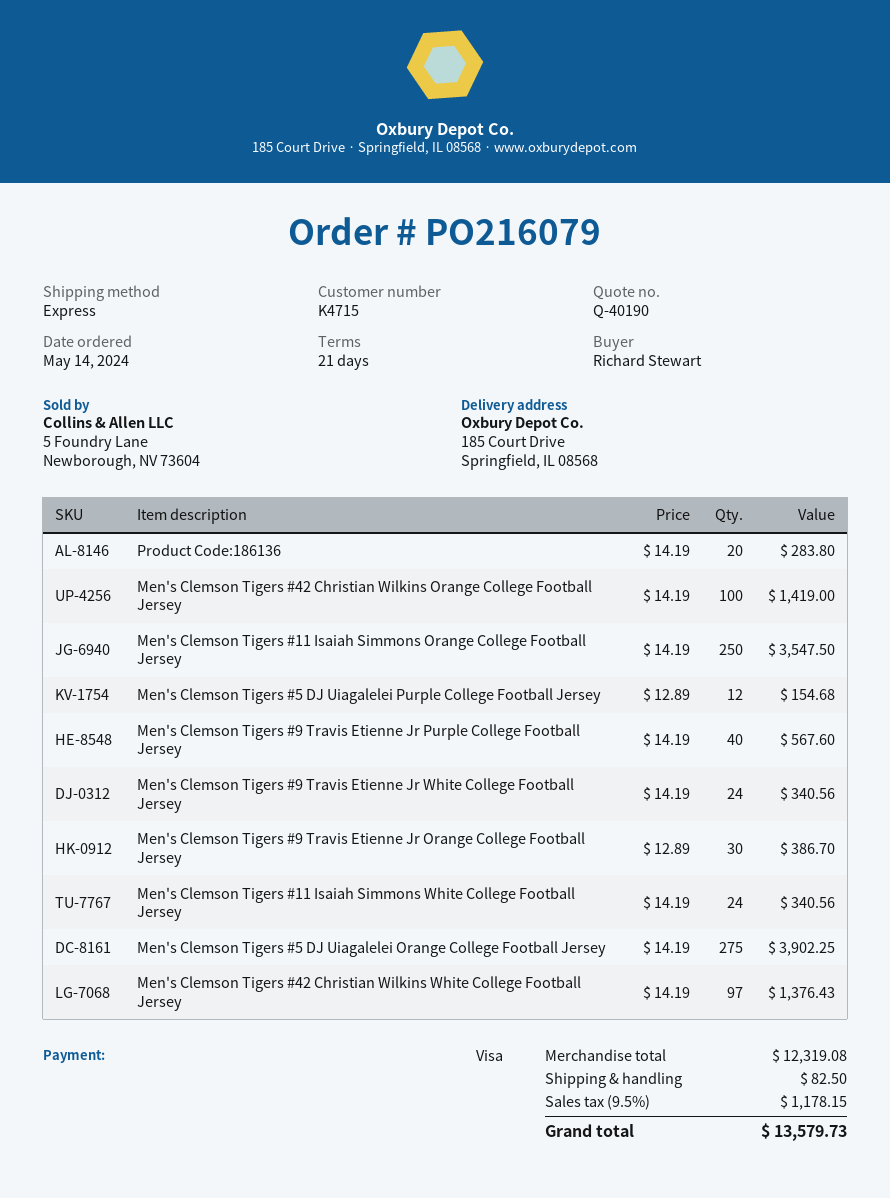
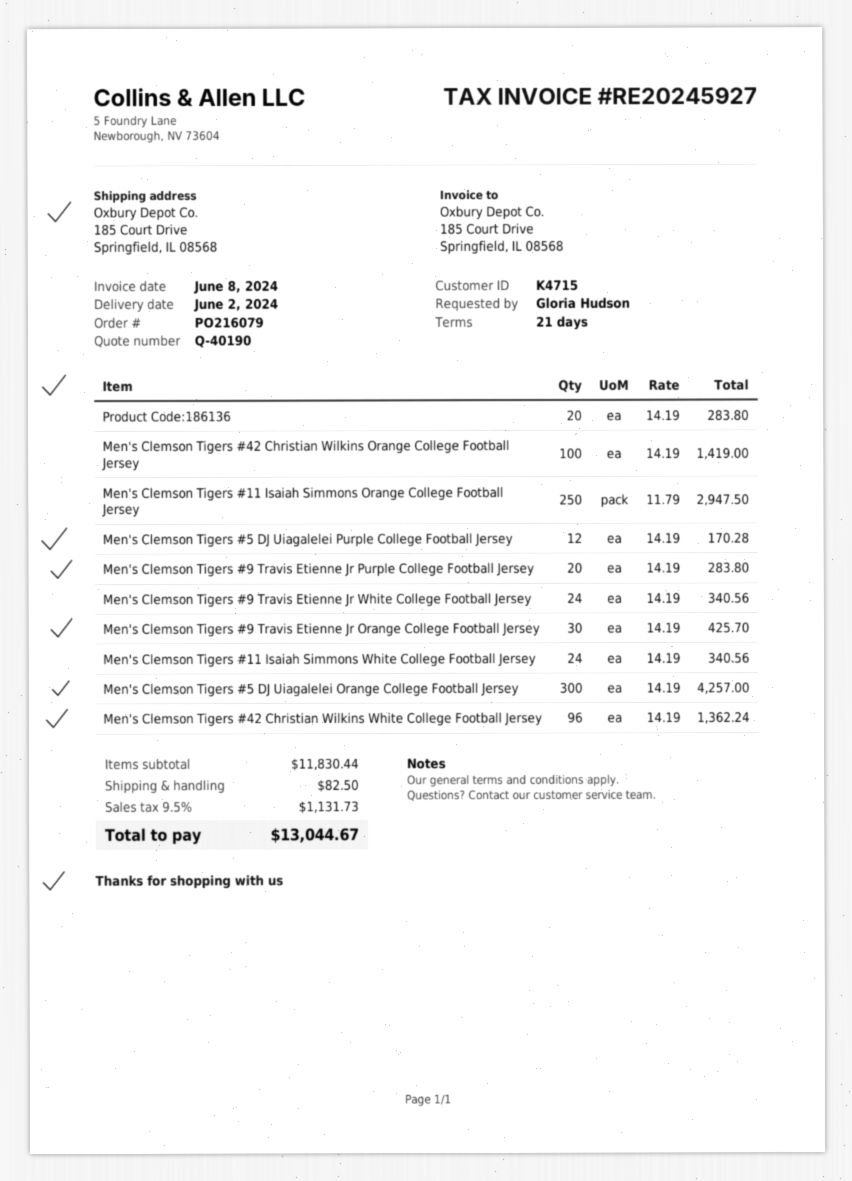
ordered by: Richard Stewart -> Gloria Hudson
Men's Clemson Tigers #11 Isaiah Simmons Orange College Football Jersey: 250 x 14.19 = 3547.50 -> 250 x 11.79 = 2947.50
Men's Clemson Tigers #5 DJ Uiagalelei Purple College Football Jersey: 12 x 12.89 = 154.68 -> 12 x 14.19 = 170.28
Men's Clemson Tigers #9 Travis Etienne Jr Purple College Football Jersey: 40 x 14.19 = 567.60 -> 20 x 14.19 = 283.80
Men's Clemson Tigers #9 Travis Etienne Jr Orange College Football Jersey: 30 x 12.89 = 386.70 -> 30 x 14.19 = 425.70
Men's Clemson Tigers #5 DJ Uiagalelei Orange College Football Jersey: 275 x 14.19 = 3902.25 -> 300 x 14.19 = 4257.00
Men's Clemson Tigers #42 Christian Wilkins White College Football Jersey: 97 x 14.19 = 1376.43 -> 96 x 14.19 = 1362.24
subtotal: 12319.08 -> 11830.44
tax: 9.5% = 1178.15 -> 9.5% = 1131.73
total: 13579.73 -> 13044.67

